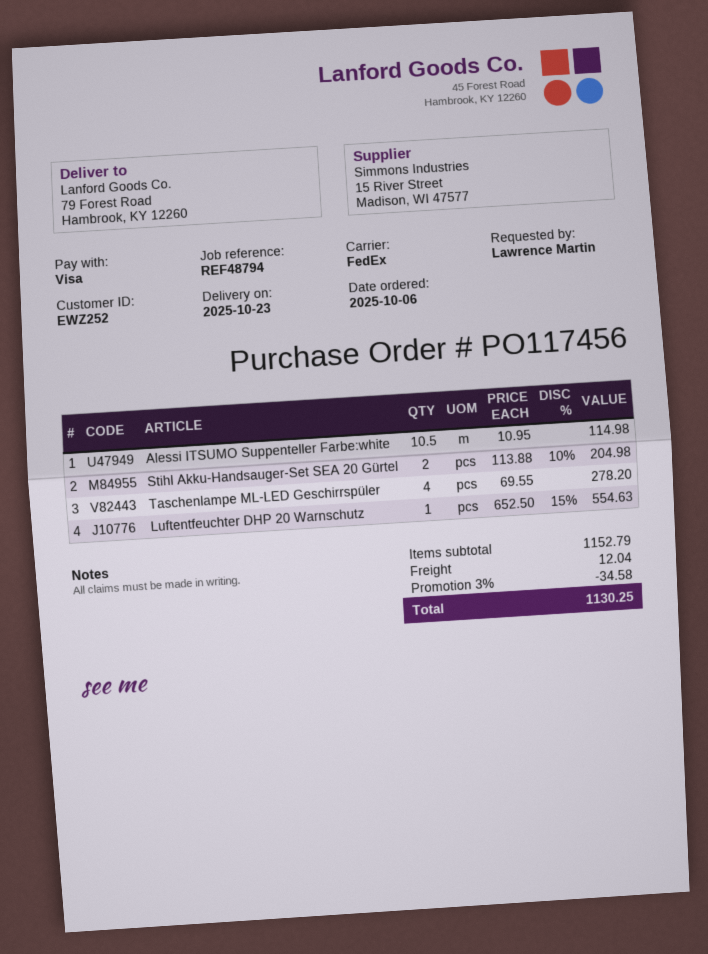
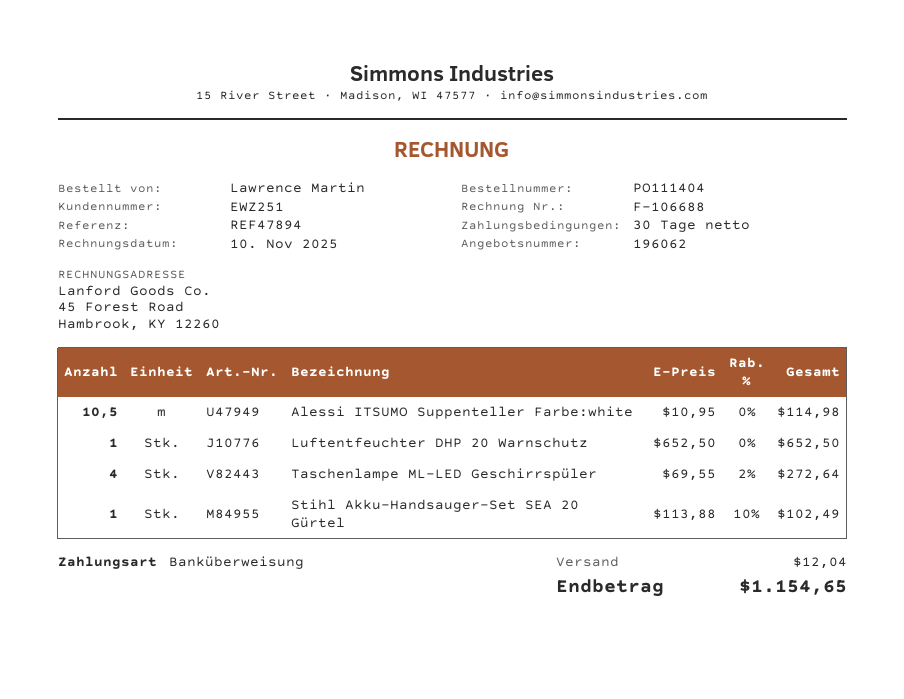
order number: PO117456 -> PO111404
customer number: EWZ252 -> EWZ251
reference: REF48794 -> REF47894
payment method: Visa -> bank transfer
Stihl Akku-Handsauger-Set SEA 20 Gürtel: 2 x 113.88 - 10% = 204.98 -> 1 x 113.88 - 10% = 102.49
Taschenlampe ML-LED Geschirrspüler: 4 x 69.55 = 278.20 -> 4 x 69.55 - 2% = 272.64
Luftentfeuchter DHP 20 Warnschutz: 1 x 652.50 - 15% = 554.63 -> 1 x 652.50 = 652.50
discount: 3% = 34.58 -> none
total: 1130.25 -> 1154.65

